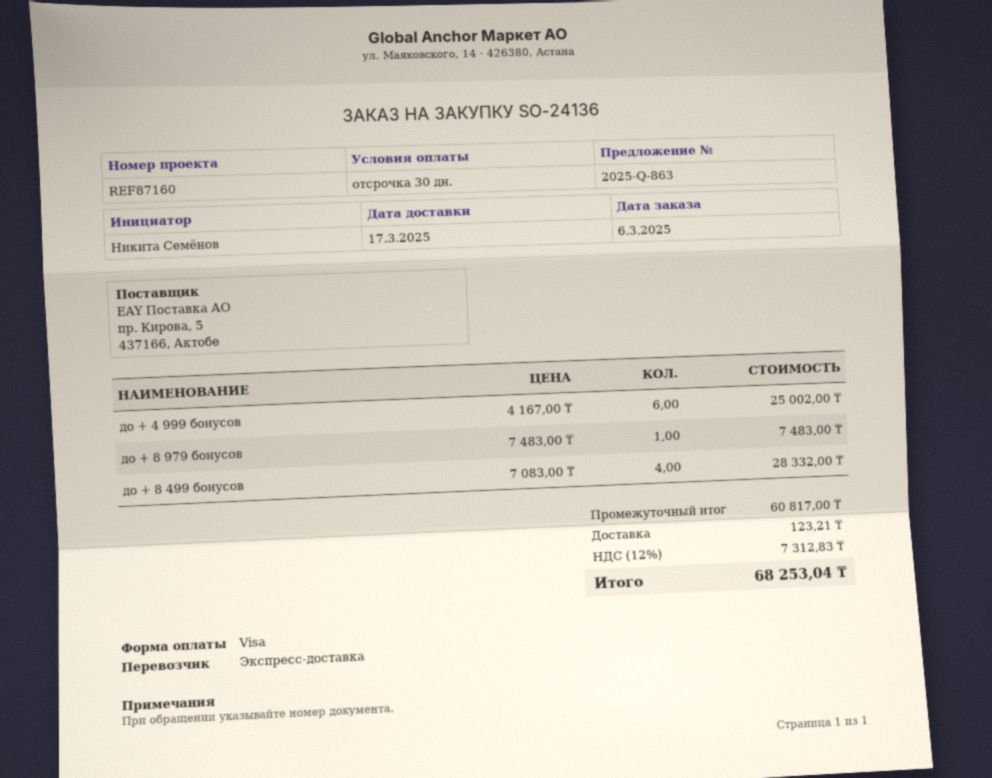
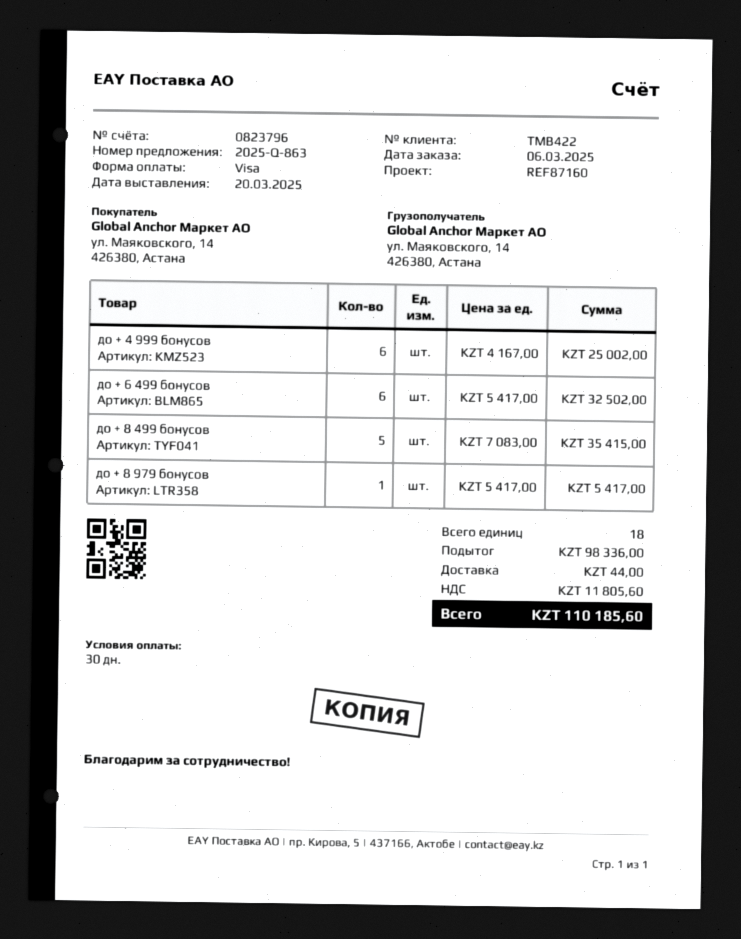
до + 8 979 бонусов: 1 x 7483.00 = 7483.00 -> 1 x 5417.00 = 5417.00
до + 8 499 бонусов: 4 x 7083.00 = 28332.00 -> 5 x 7083.00 = 35415.00
до + 6 499 бонусов: none -> 6 x 5417.00 = 32502.00
subtotal: 60817.00 -> 98336.00
shipping: 123.21 -> 44.00
tax: 7312.83 -> 11805.60
total: 68253.04 -> 110185.60

